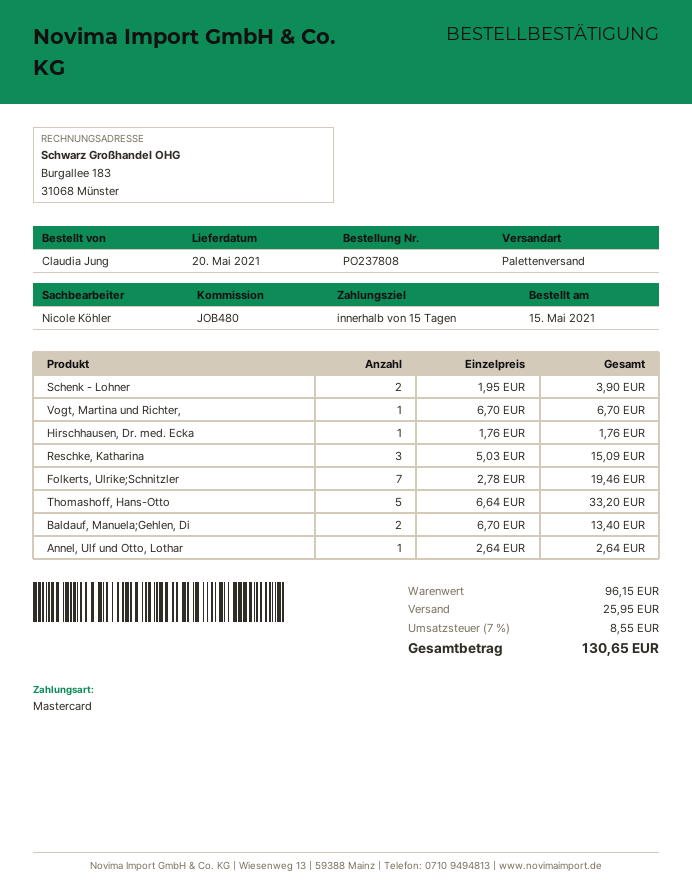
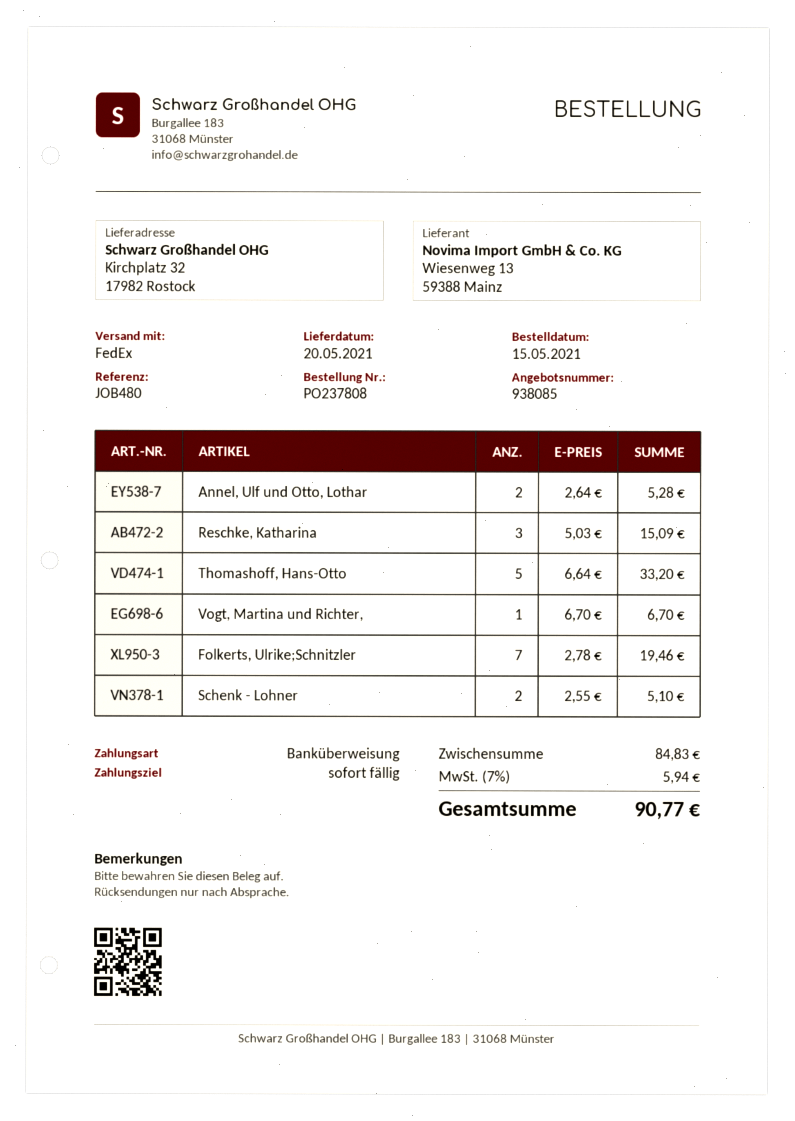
payment terms: 15 days -> on receipt
payment method: Mastercard -> bank transfer
shipping method: pallet freight -> FedEx
Schenk - Lohner: 2 x 1.95 = 3.90 -> 2 x 2.55 = 5.10
Hirschhausen, Dr. med. Ecka: 1 x 1.76 = 1.76 -> none
Baldauf, Manuela;Gehlen, Di: 2 x 6.70 = 13.40 -> none
Annel, Ulf und Otto, Lothar: 1 x 2.64 = 2.64 -> 2 x 2.64 = 5.28
subtotal: 96.15 -> 84.83
shipping: 25.95 -> none
tax: 7% = 8.55 -> 7% = 5.94
total: 130.65 -> 90.77

